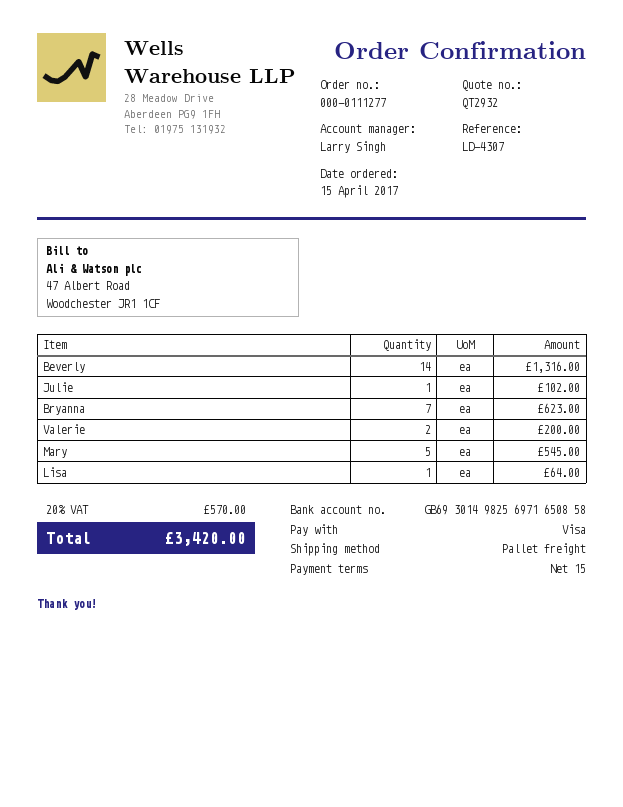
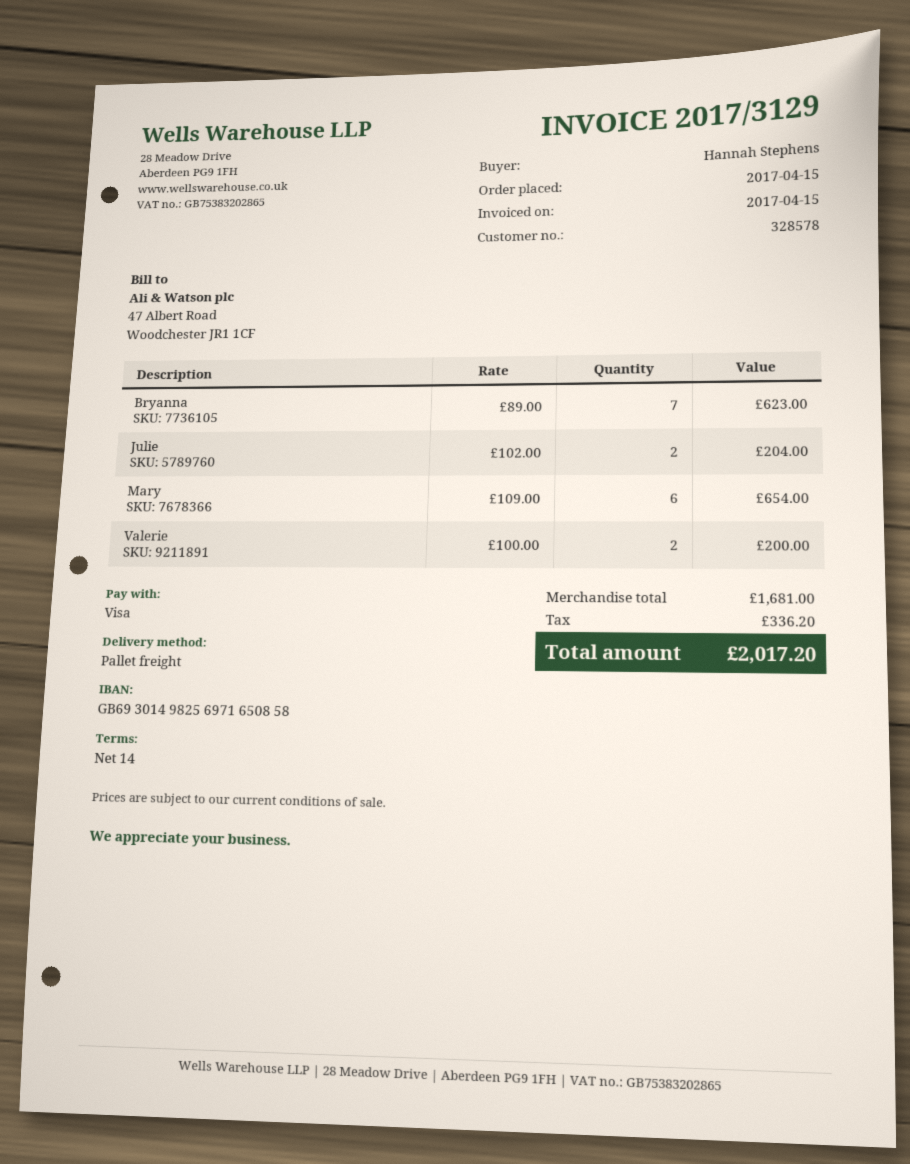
payment terms: 15 days -> 14 days
Beverly: 14 for 1316.00 -> none
Julie: 1 for 102.00 -> 2 for 204.00
Mary: 5 for 545.00 -> 6 for 654.00
Lisa: 1 for 64.00 -> none
tax: 570.00 -> 336.20
total: 3420.00 -> 2017.20

